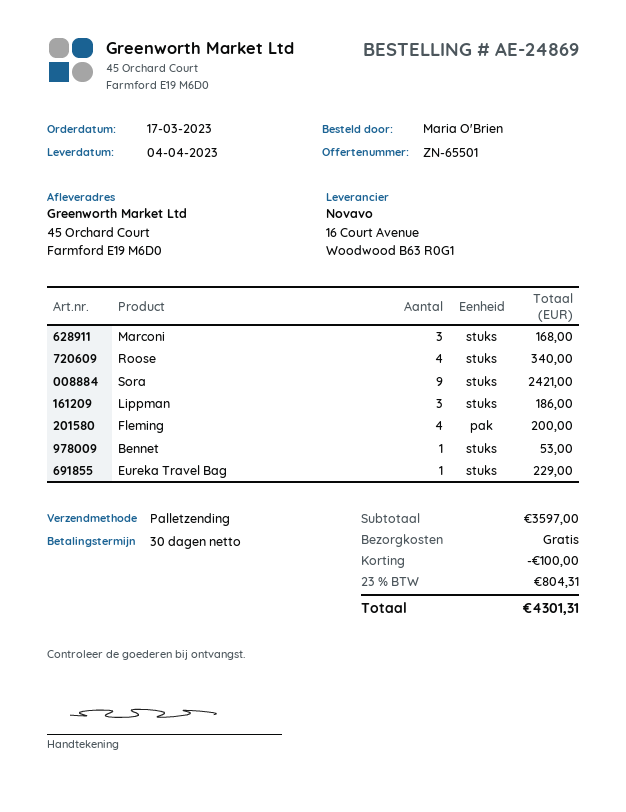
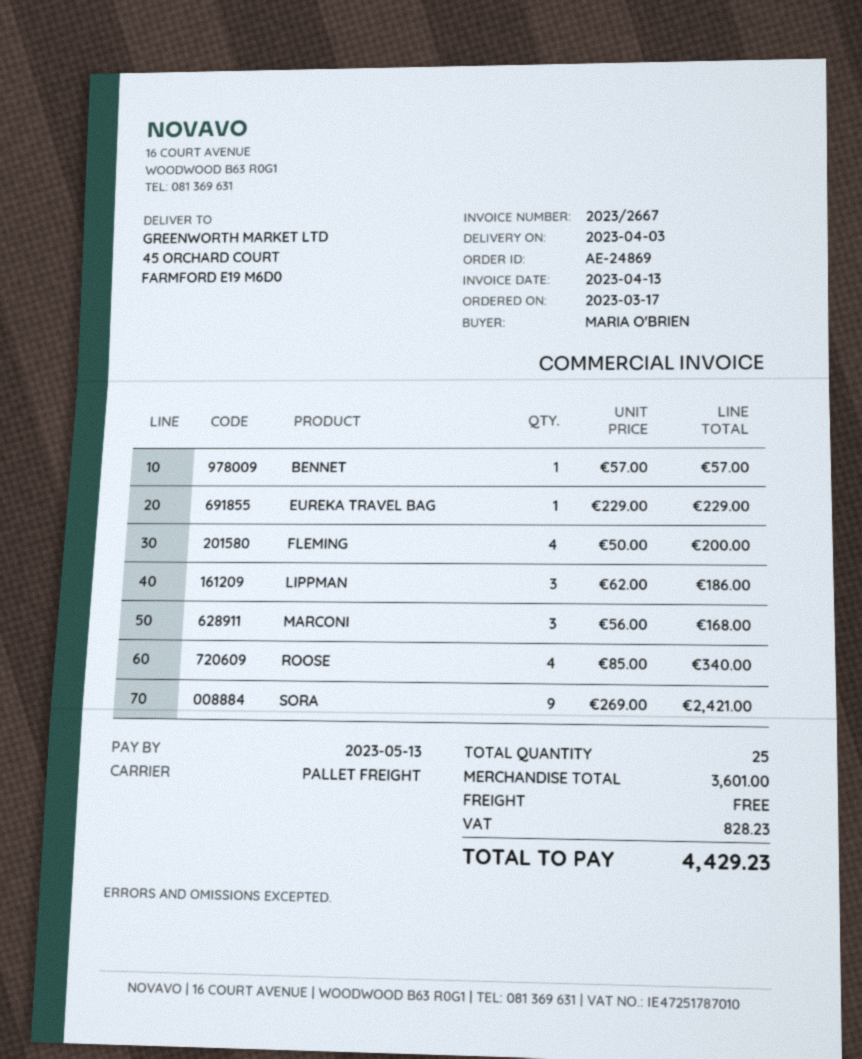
delivery date: 2023-04-04 -> 2023-04-03
Bennet: 1 for 53.00 -> 1 for 57.00
subtotal: 3597.00 -> 3601.00
discount: 100.00 -> none
tax: 804.31 -> 828.23
total: 4301.31 -> 4429.23

